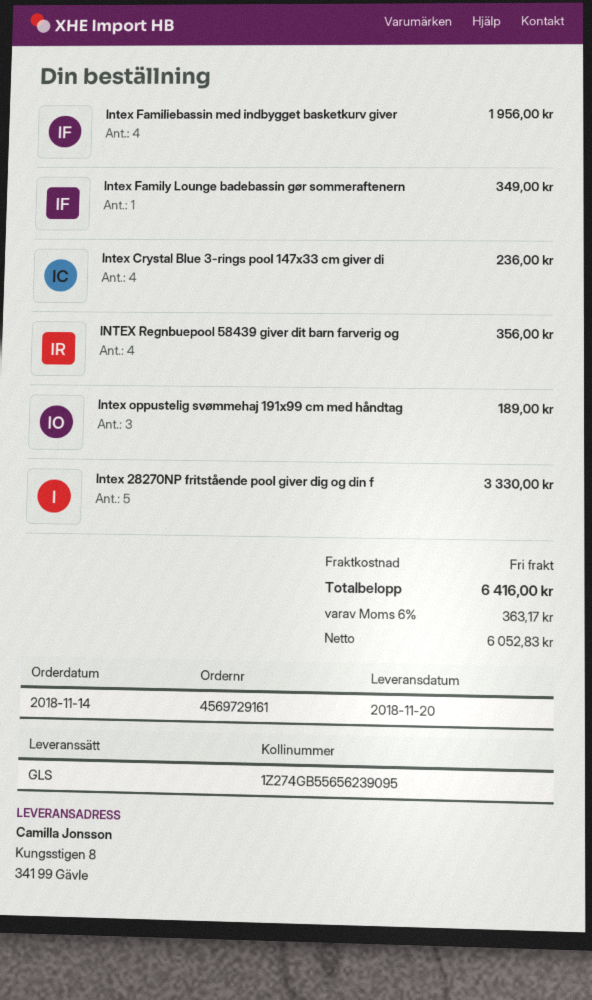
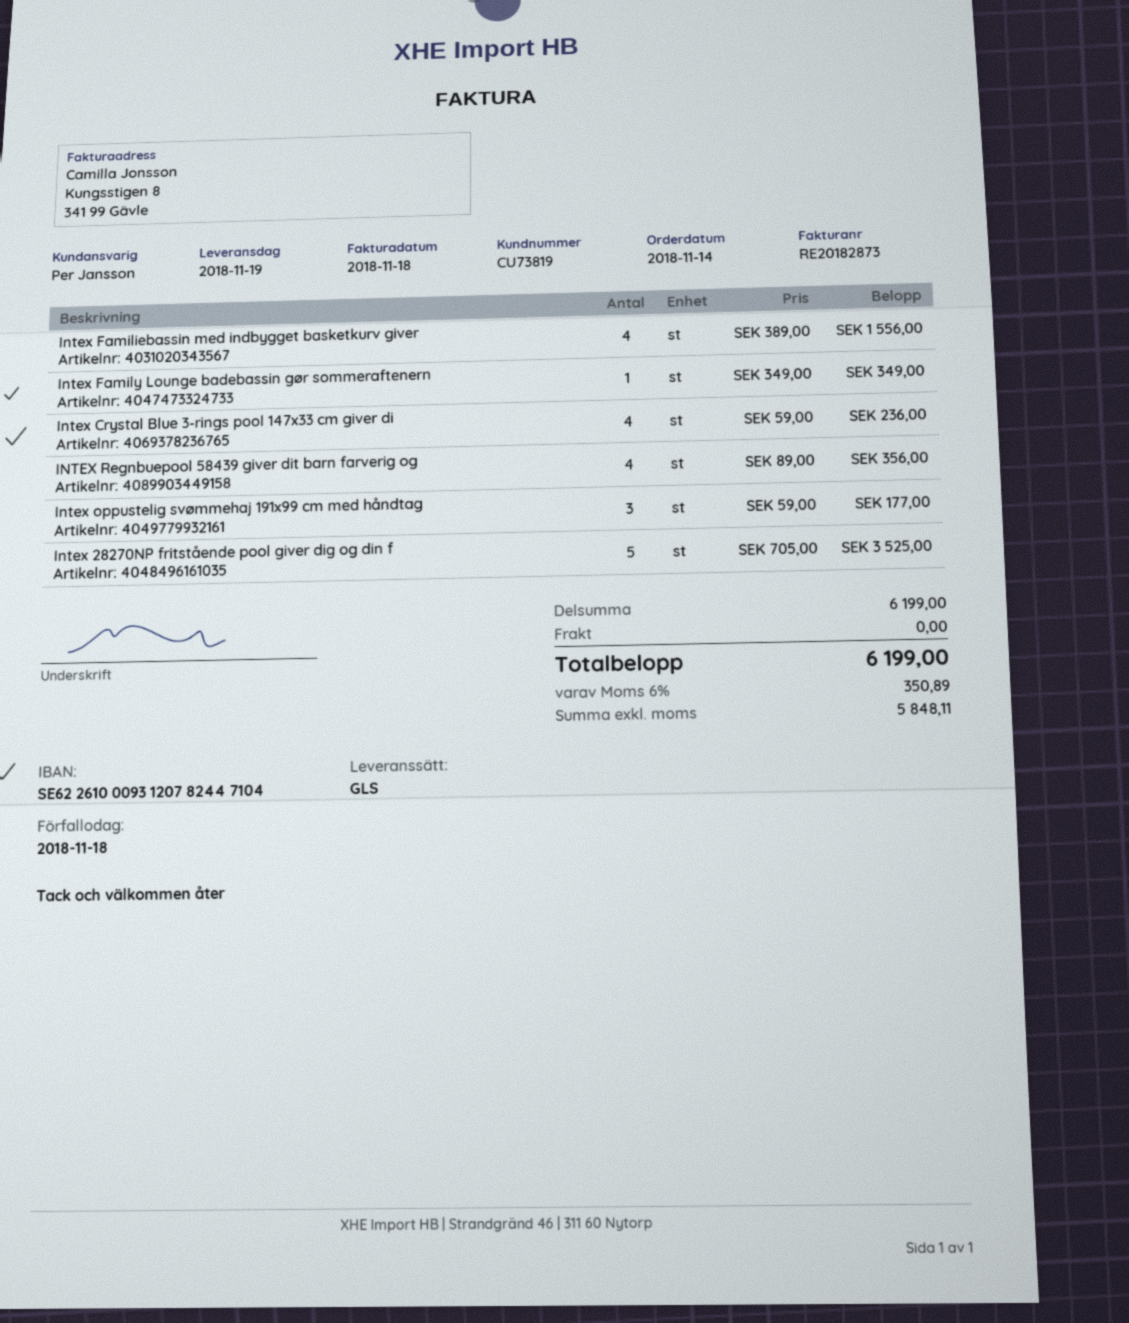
delivery date: 2018-11-20 -> 2018-11-19
Intex Familiebassin med indbygget basketkurv giver: 4 for 1956.00 -> 4 for 1556.00
Intex oppustelig svømmehaj 191x99 cm med håndtag: 3 for 189.00 -> 3 for 177.00
Intex 28270NP fritstående pool giver dig og din f: 5 for 3330.00 -> 5 for 3525.00
net: 6052.83 -> 5848.11
tax: 6% = 363.17 -> 6% = 350.89
total: 6416.00 -> 6199.00

